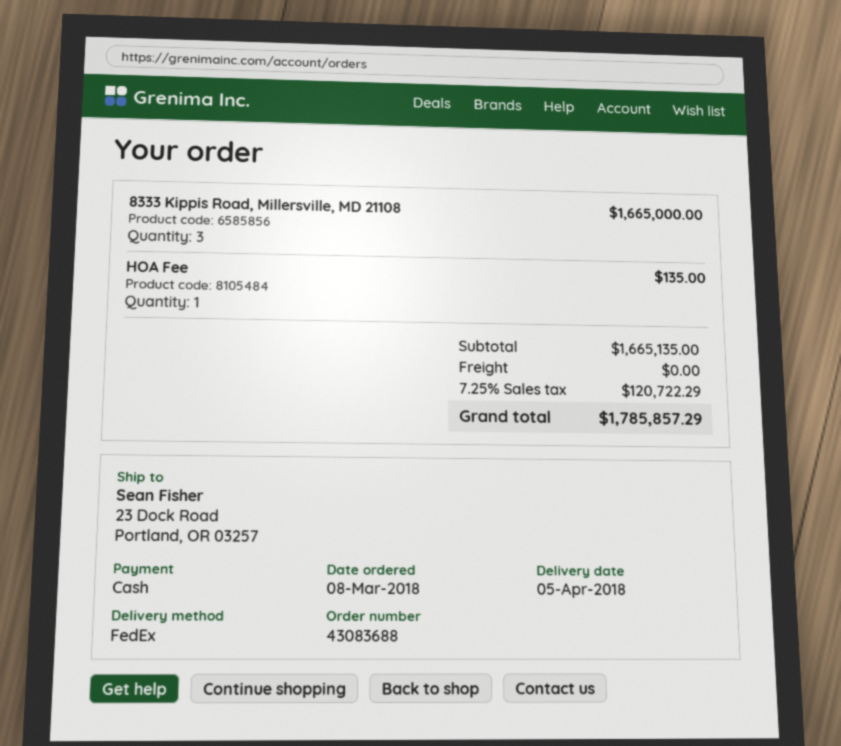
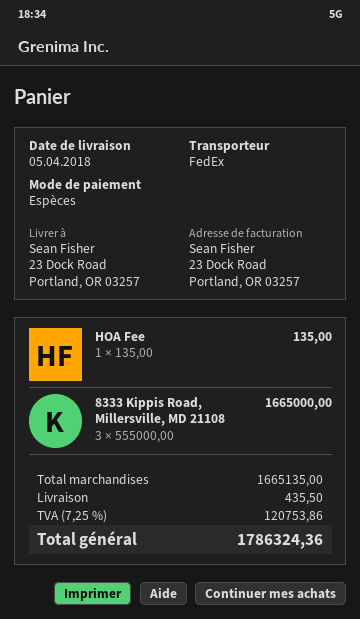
shipping: 0.00 -> 435.50
tax: 7.25% = 120722.29 -> 7.25% = 120753.86
total: 1785857.29 -> 1786324.36

